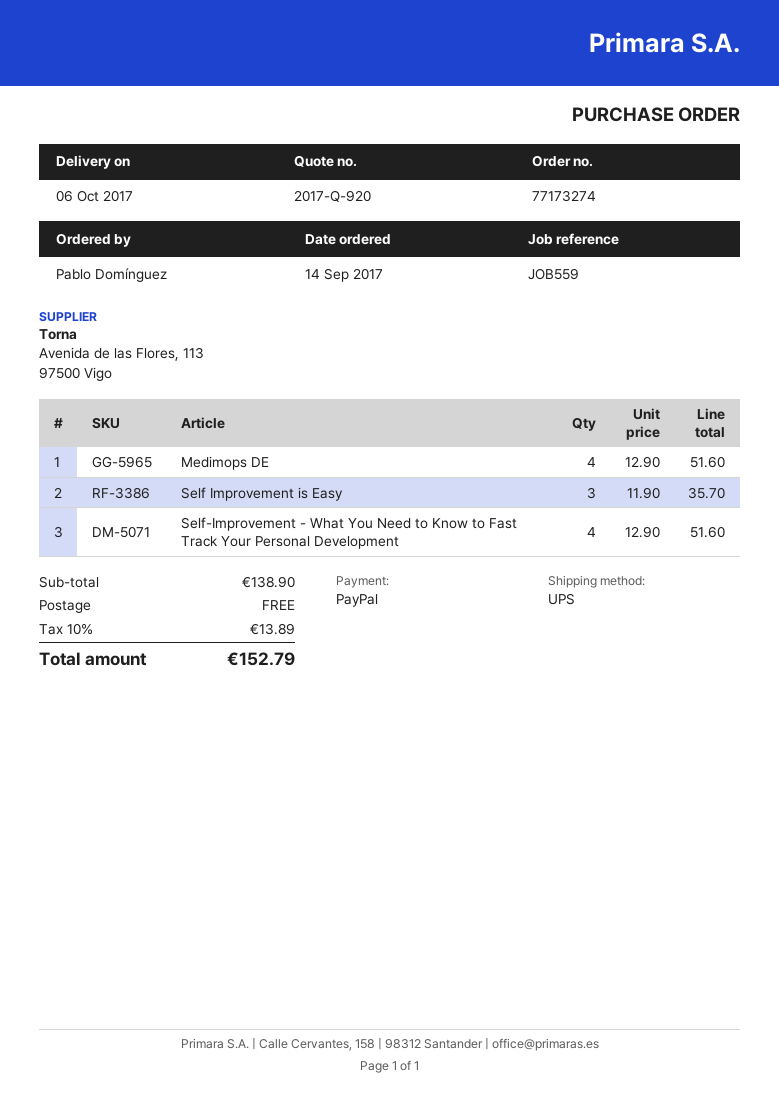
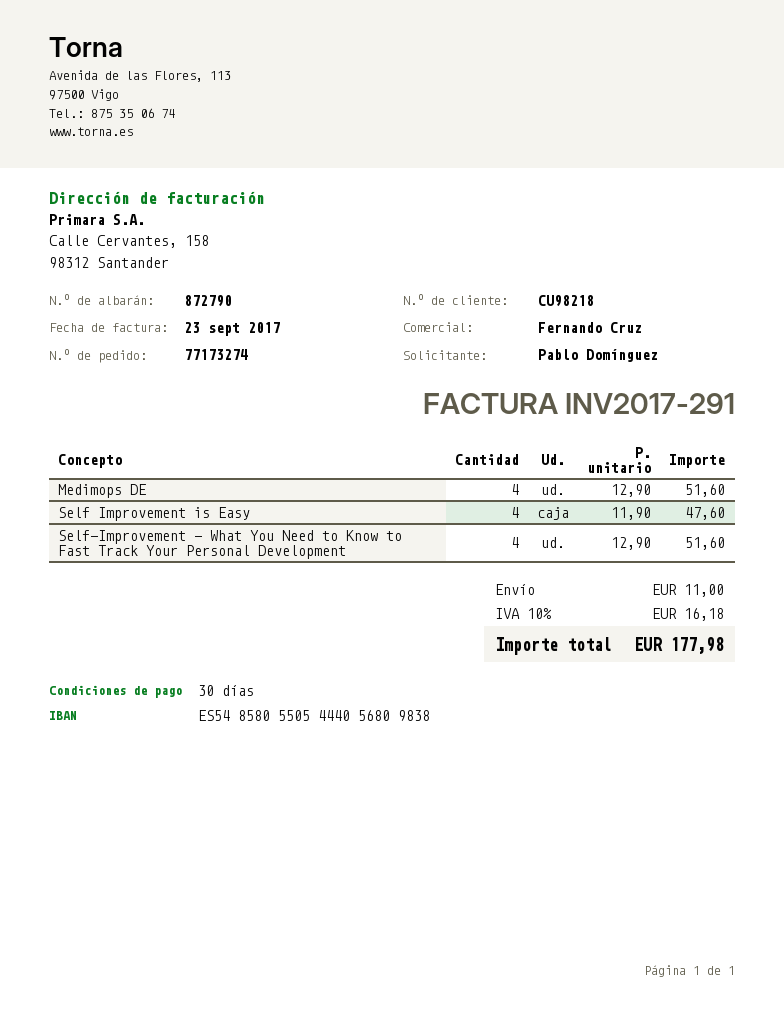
Self Improvement is Easy: 3 x 11.90 = 35.70 -> 4 x 11.90 = 47.60
shipping: 0.00 -> 11.00
tax: 10% = 13.89 -> 10% = 16.18
total: 152.79 -> 177.98

